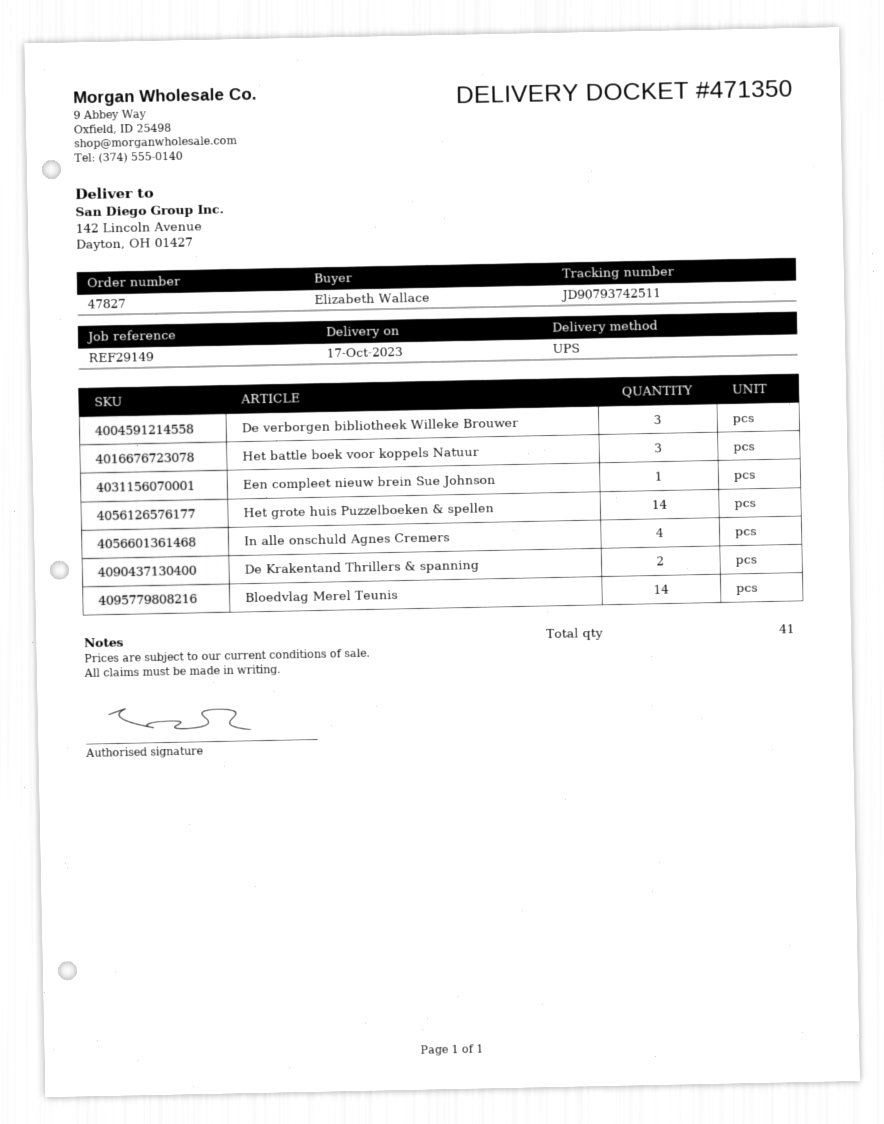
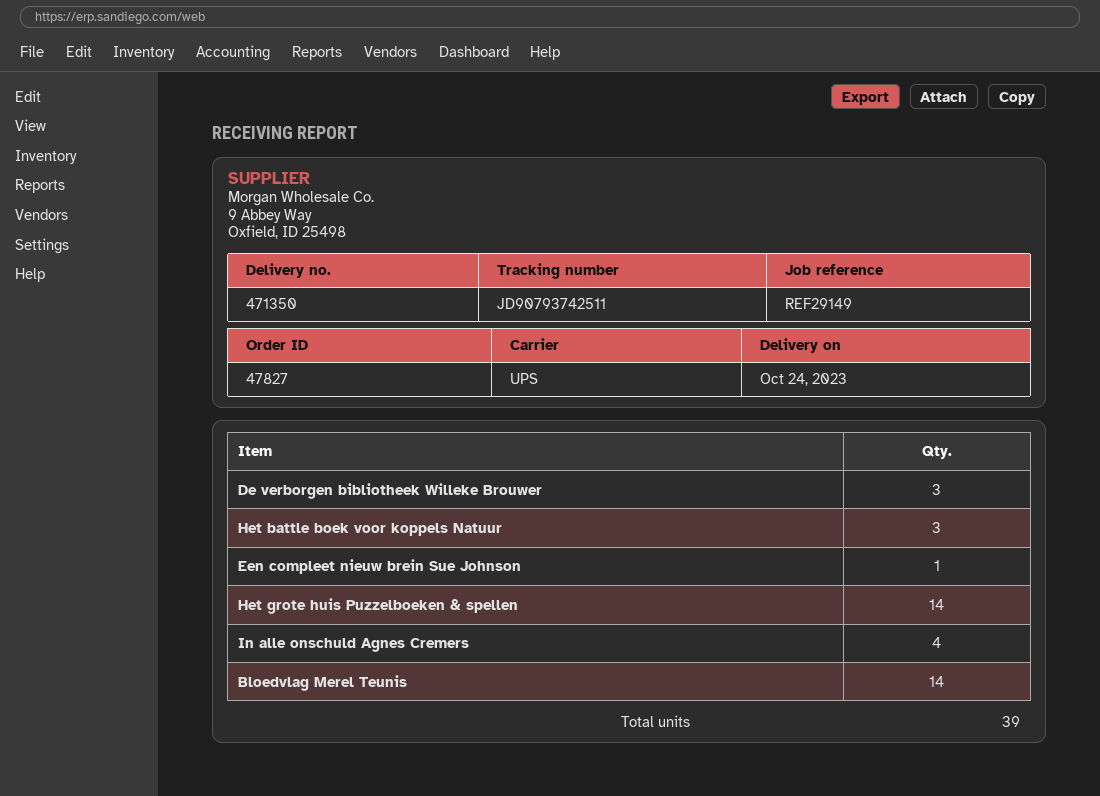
delivery date: 2023-10-17 -> 2023-10-24
De Krakentand Thrillers & spanning: 2 -> none
total quantity: 41 -> 39

